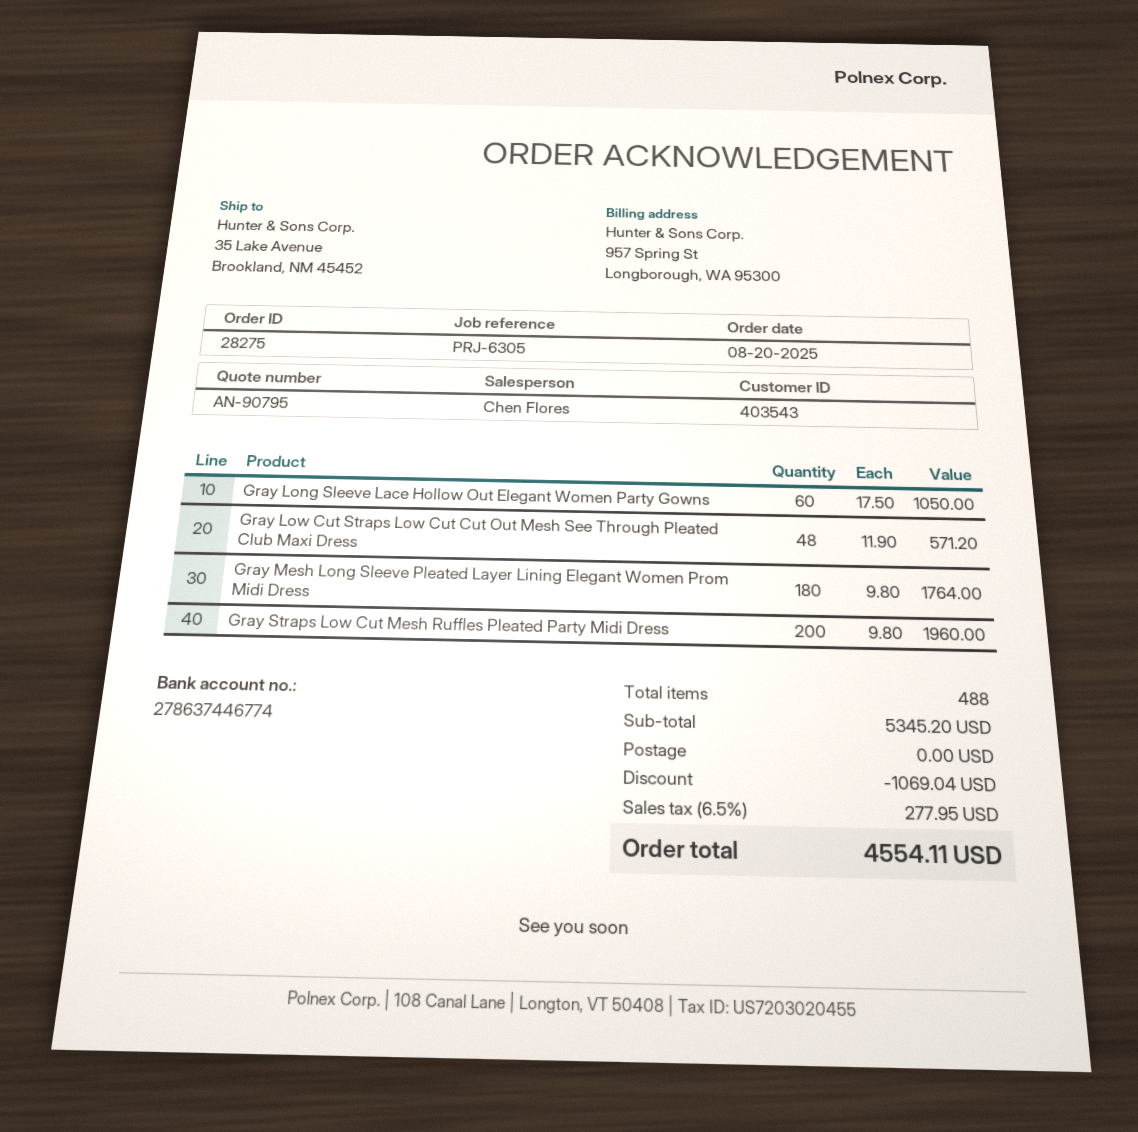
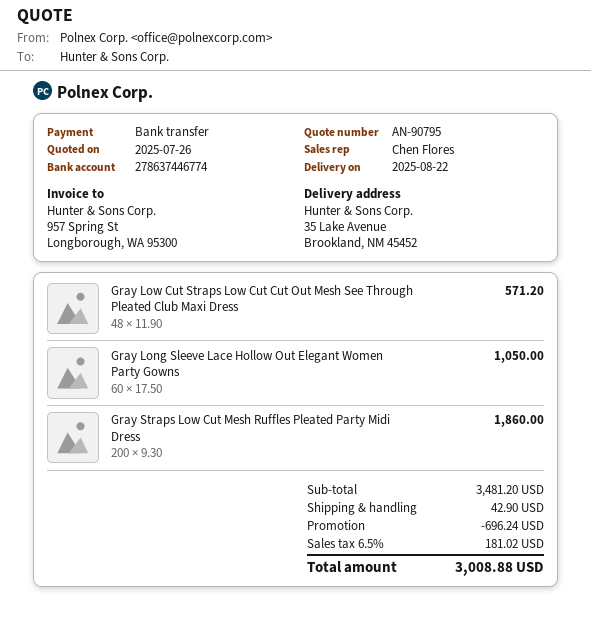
Gray Mesh Long Sleeve Pleated Layer Lining Elegant Women Prom Midi Dress: 180 x 9.80 = 1764.00 -> none
Gray Straps Low Cut Mesh Ruffles Pleated Party Midi Dress: 200 x 9.80 = 1960.00 -> 200 x 9.30 = 1860.00
subtotal: 5345.20 -> 3481.20
discount: 1069.04 -> 696.24
shipping: 0.00 -> 42.90
tax: 6.5% = 277.95 -> 6.5% = 181.02
total: 4554.11 -> 3008.88

